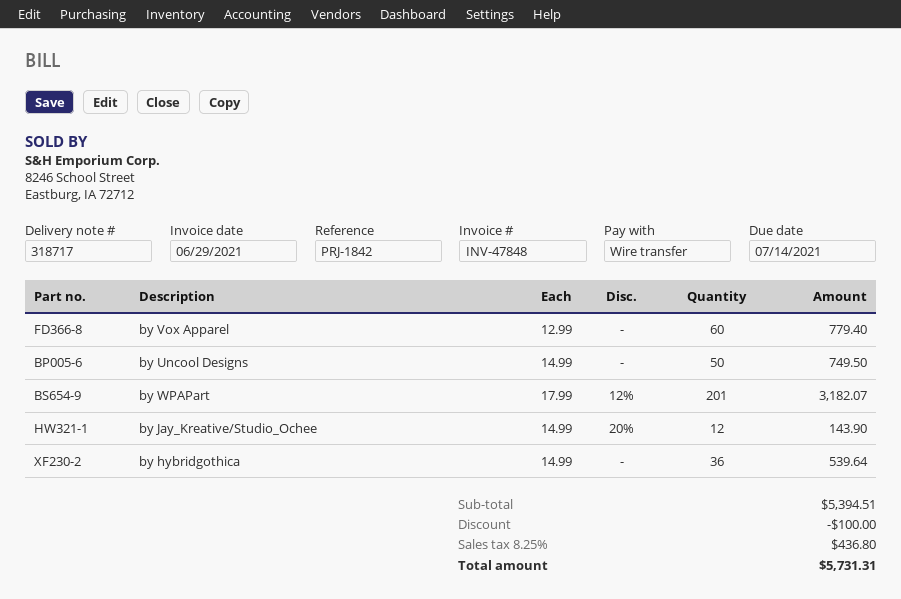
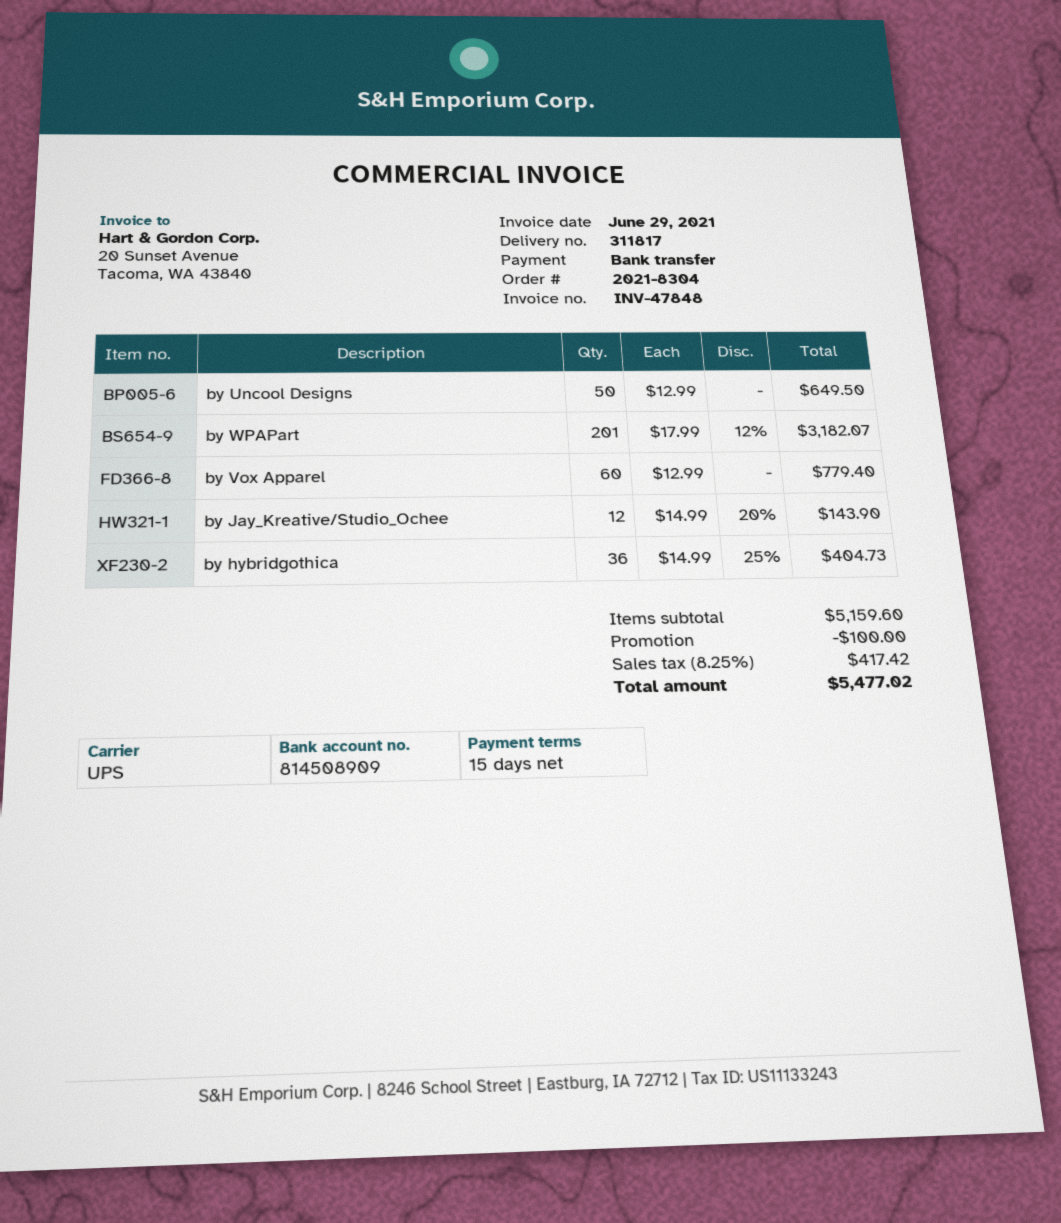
delivery note number: 318717 -> 311817
by Uncool Designs: 50 x 14.99 = 749.50 -> 50 x 12.99 = 649.50
by hybridgothica: 36 x 14.99 = 539.64 -> 36 x 14.99 - 25% = 404.73
subtotal: 5394.51 -> 5159.60
tax: 8.25% = 436.80 -> 8.25% = 417.42
total: 5731.31 -> 5477.02

